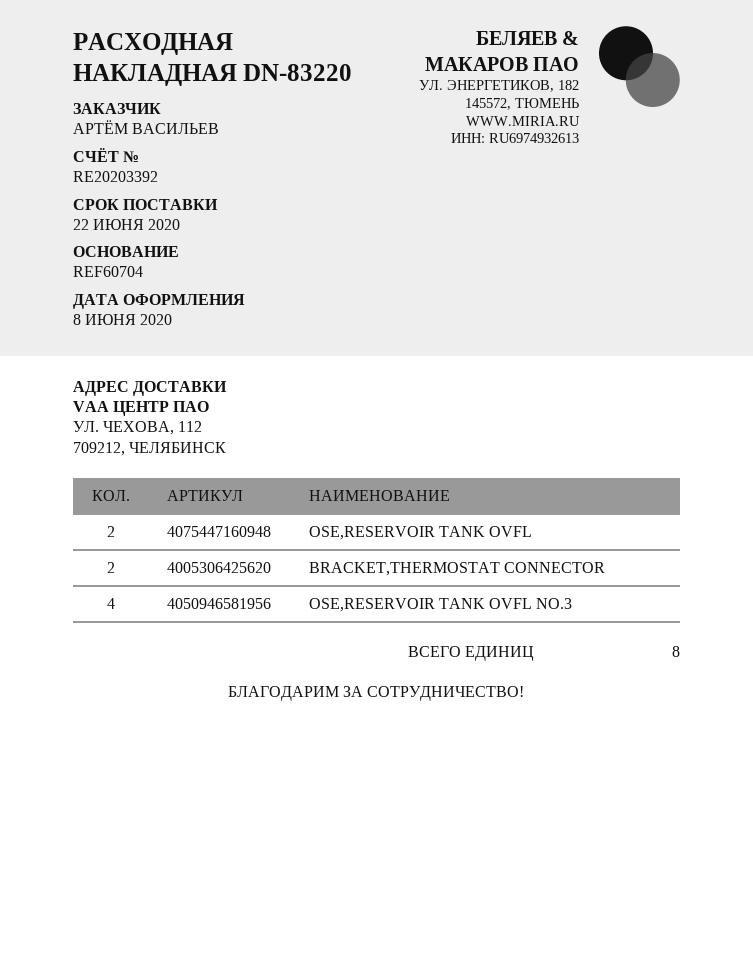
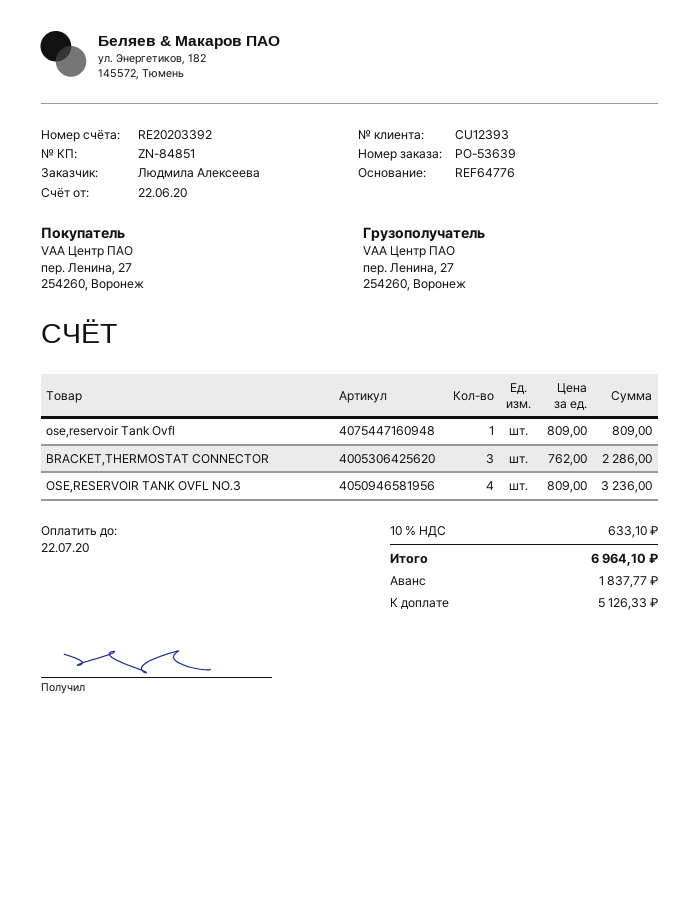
reference: REF60704 -> REF64776
ordered by: АРТЁМ ВАСИЛЬЕВ -> Людмила Алексеева
ship to: УЛ. ЧЕХОВА, 112, 709212, ЧЕЛЯБИНСК -> пер. Ленина, 27, 254260, Воронеж
OSE,RESERVOIR TANK OVFL: 2 -> 1
BRACKET,THERMOSTAT CONNECTOR: 2 -> 3

